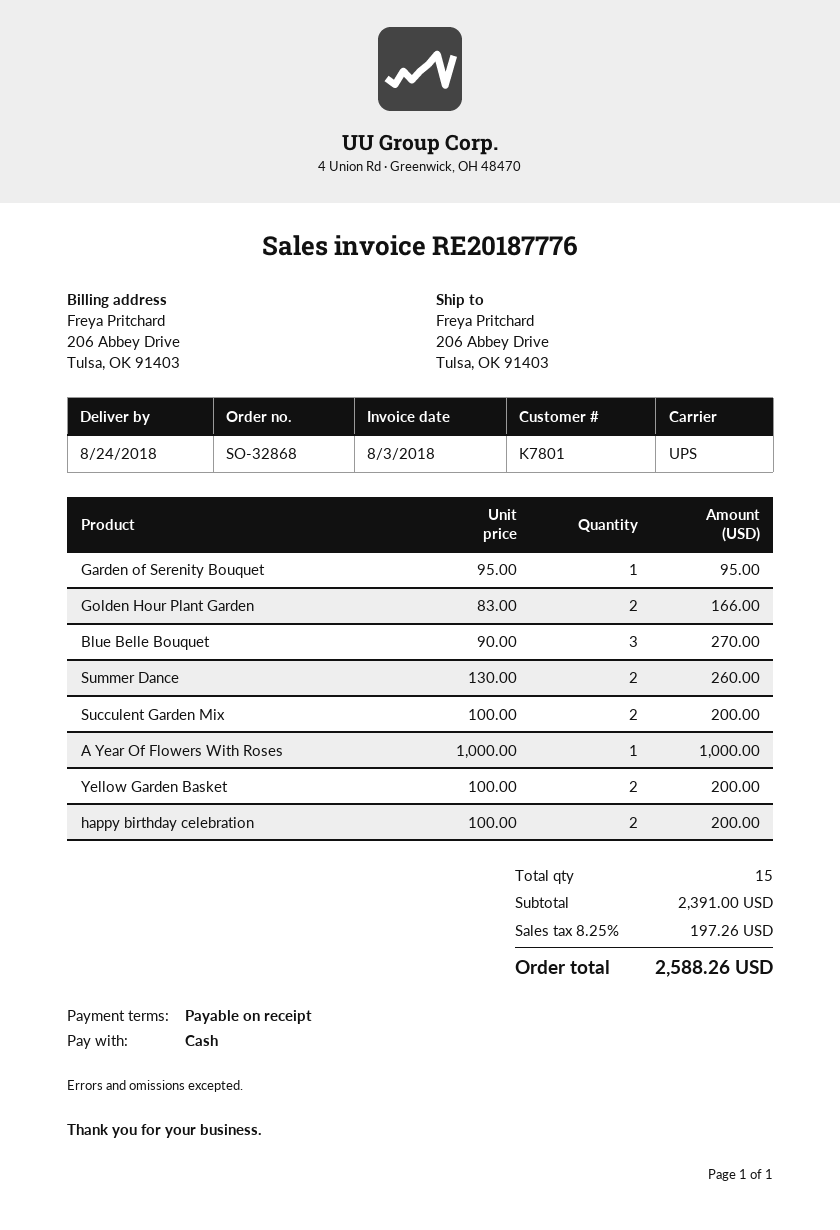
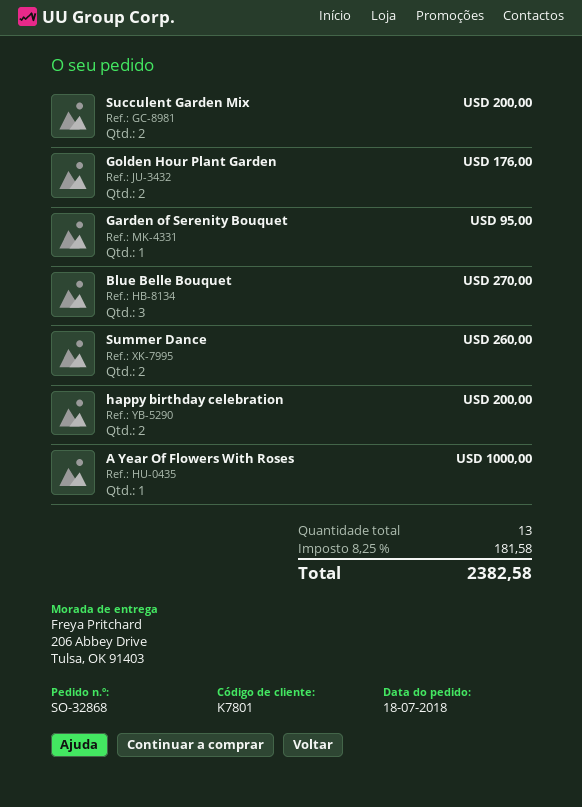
Golden Hour Plant Garden: 2 for 166.00 -> 2 for 176.00
Yellow Garden Basket: 2 for 200.00 -> none
total quantity: 15 -> 13
tax: 8.25% = 197.26 -> 8.25% = 181.58
total: 2588.26 -> 2382.58

